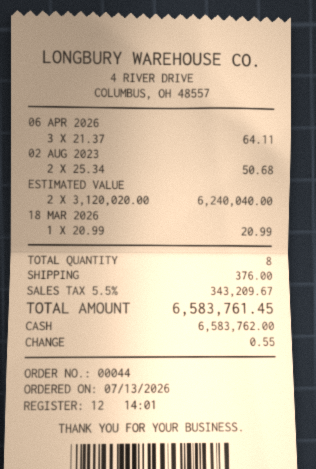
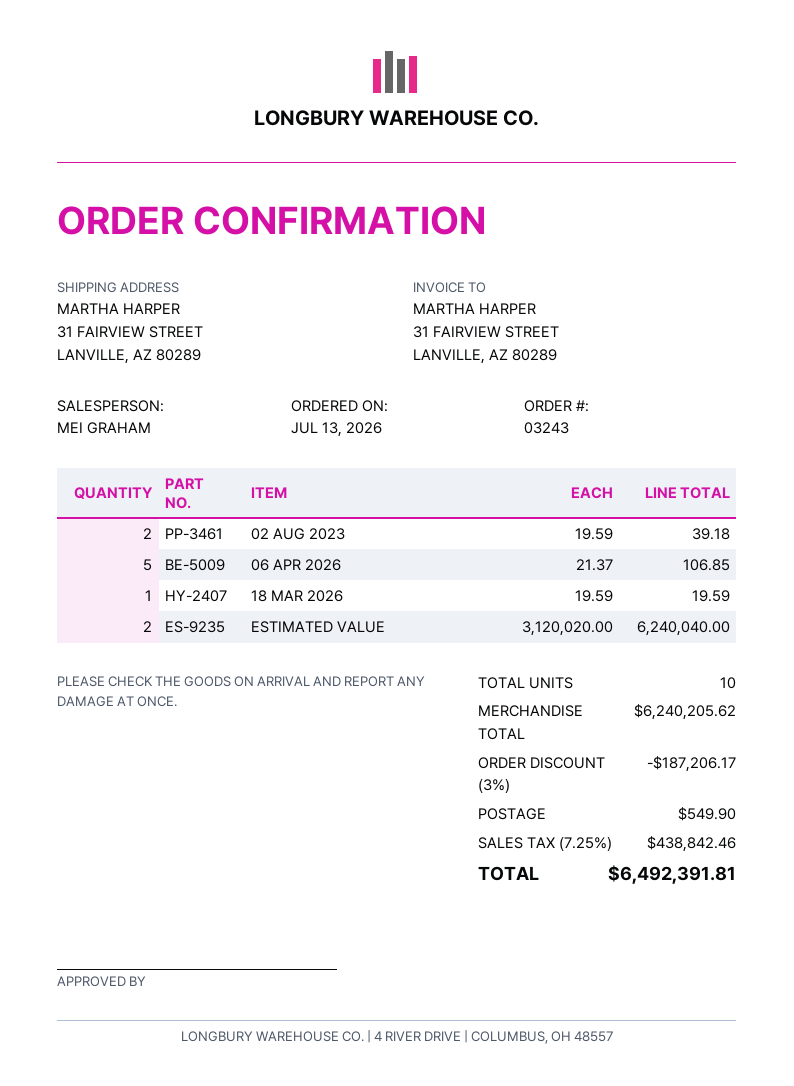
order number: 00044 -> 03243
06 APR 2026: 3 x 21.37 = 64.11 -> 5 x 21.37 = 106.85
02 AUG 2023: 2 x 25.34 = 50.68 -> 2 x 19.59 = 39.18
18 MAR 2026: 1 x 20.99 = 20.99 -> 1 x 19.59 = 19.59
total quantity: 8 -> 10
discount: none -> 3% = 187206.17
shipping: 376.00 -> 549.90
tax: 5.5% = 343209.67 -> 7.25% = 438842.46
total: 6583761.45 -> 6492391.81

